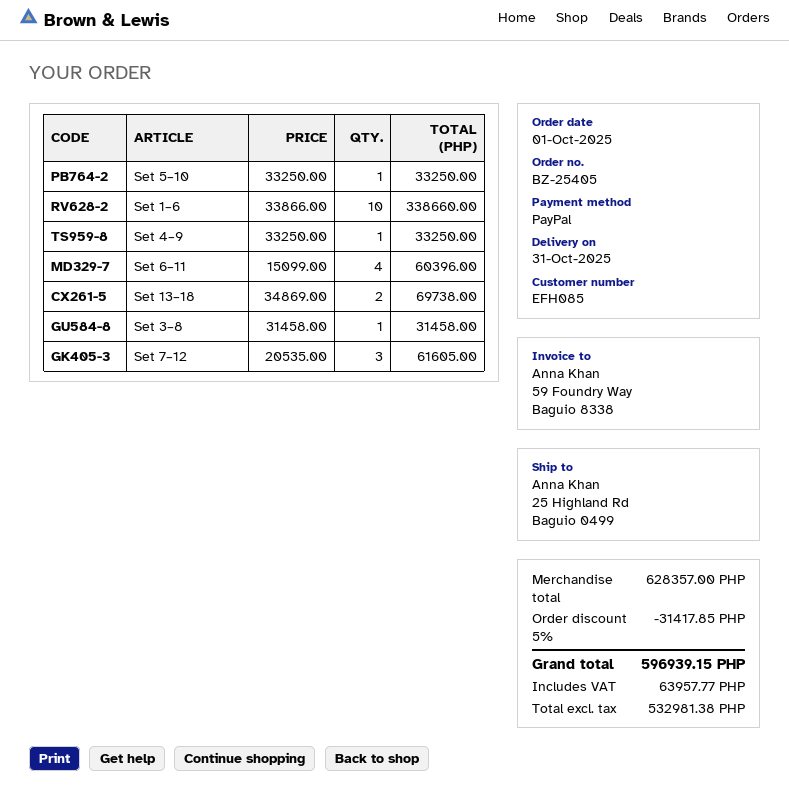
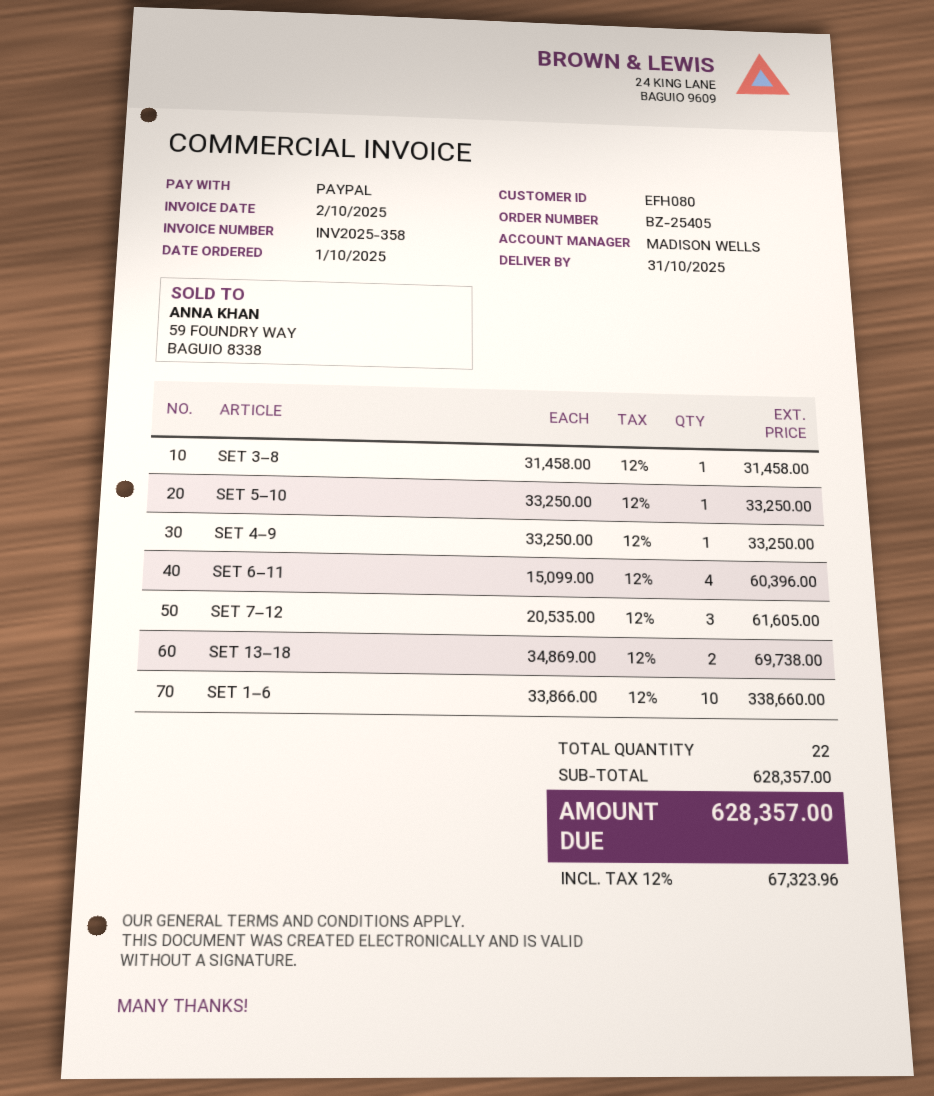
customer number: EFH085 -> EFH080
discount: 5% = 31417.85 -> none
tax: 63957.77 -> 67323.96
total: 596939.15 -> 628357.00

